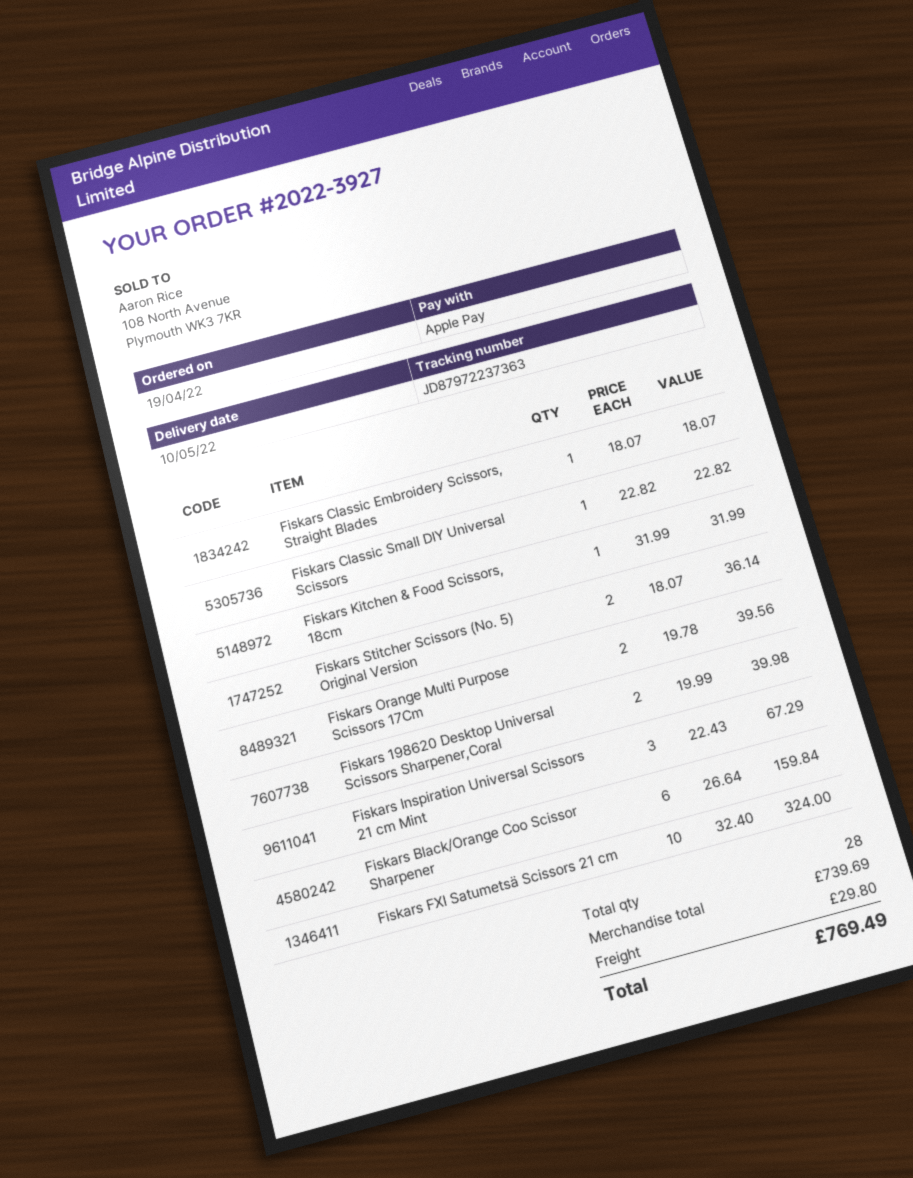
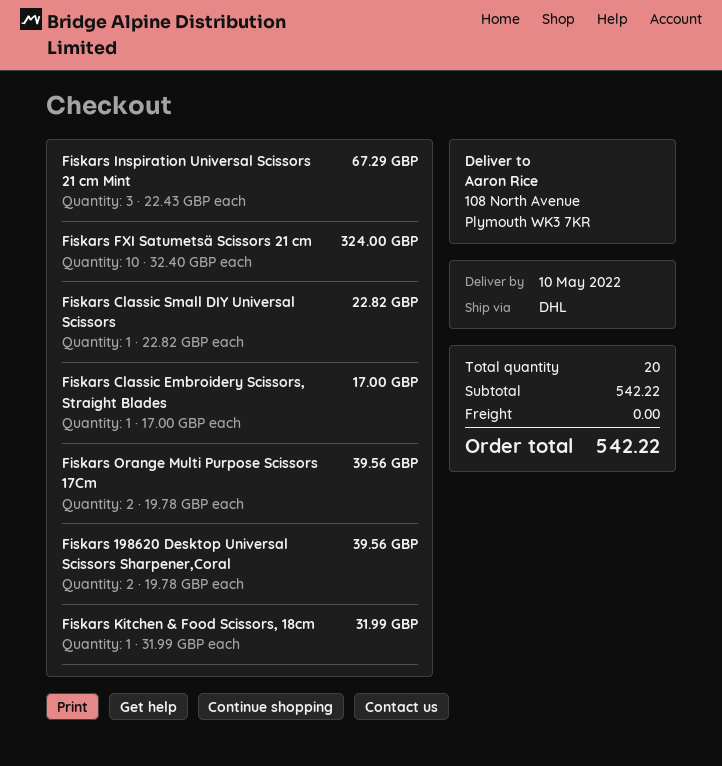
Fiskars Classic Embroidery Scissors, Straight Blades: 1 x 18.07 = 18.07 -> 1 x 17.00 = 17.00
Fiskars Stitcher Scissors (No. 5) Original Version: 2 x 18.07 = 36.14 -> none
Fiskars 198620 Desktop Universal Scissors Sharpener,Coral: 2 x 19.99 = 39.98 -> 2 x 19.78 = 39.56
Fiskars Black/Orange Coo Scissor Sharpener: 6 x 26.64 = 159.84 -> none
total quantity: 28 -> 20
subtotal: 739.69 -> 542.22
shipping: 29.80 -> 0.00
total: 769.49 -> 542.22

